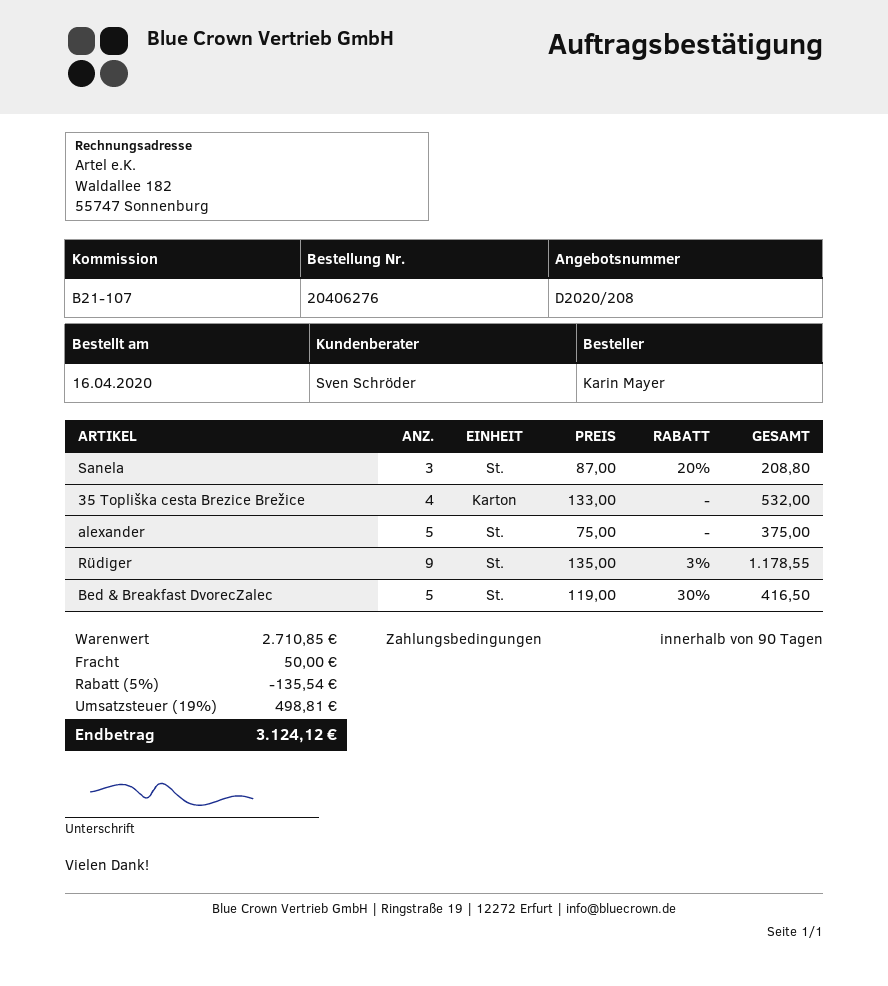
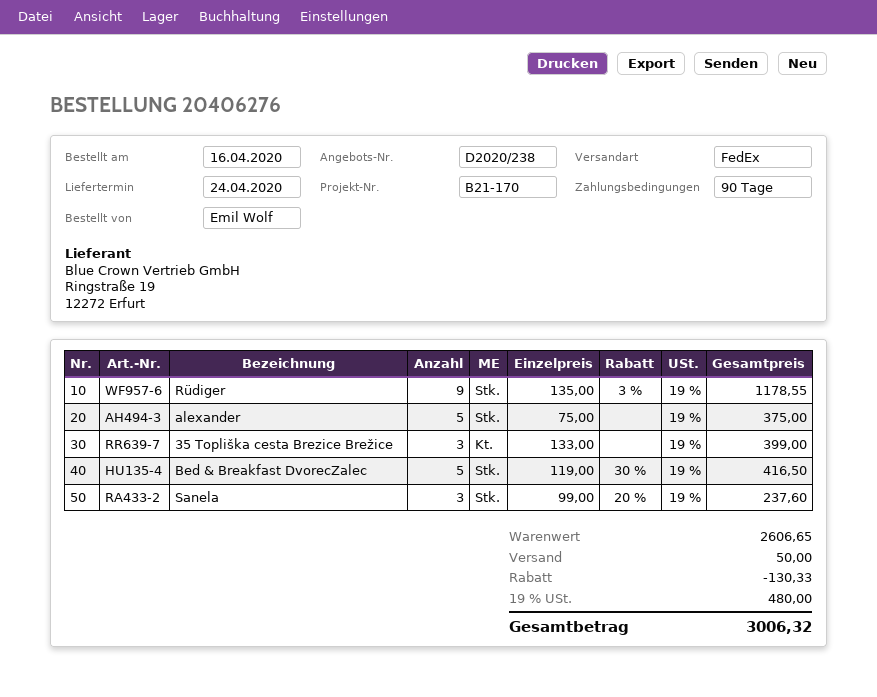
quote number: D2020/208 -> D2020/238
reference: B21-107 -> B21-170
ordered by: Karin Mayer -> Emil Wolf
Sanela: 3 x 87.00 - 20% = 208.80 -> 3 x 99.00 - 20% = 237.60
35 Topliška cesta Brezice Brežice: 4 x 133.00 = 532.00 -> 3 x 133.00 = 399.00
subtotal: 2710.85 -> 2606.65
discount: 135.54 -> 130.33
tax: 19% = 498.81 -> 19% = 480.00
total: 3124.12 -> 3006.32

